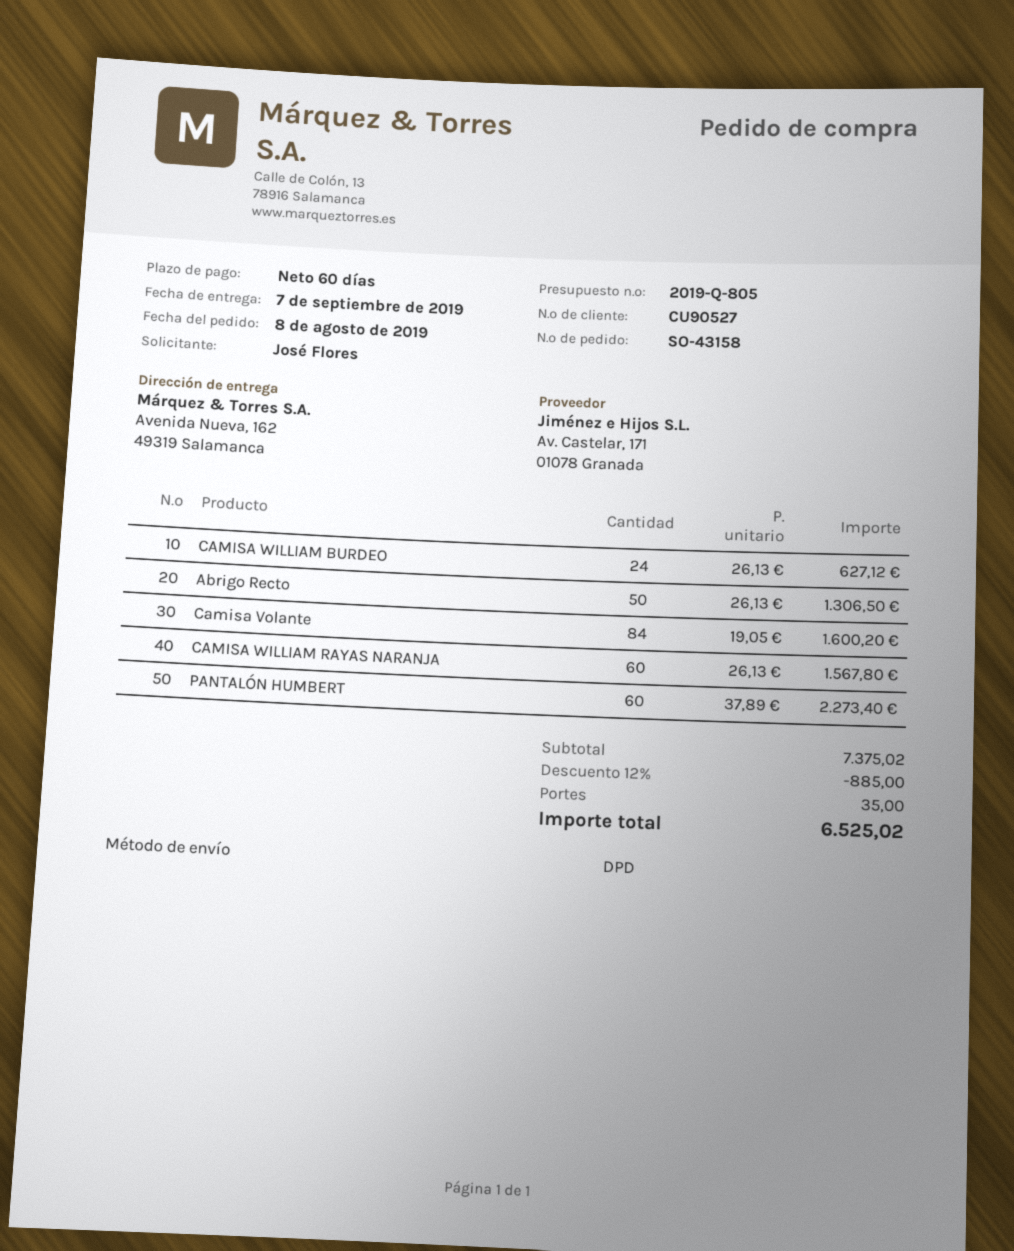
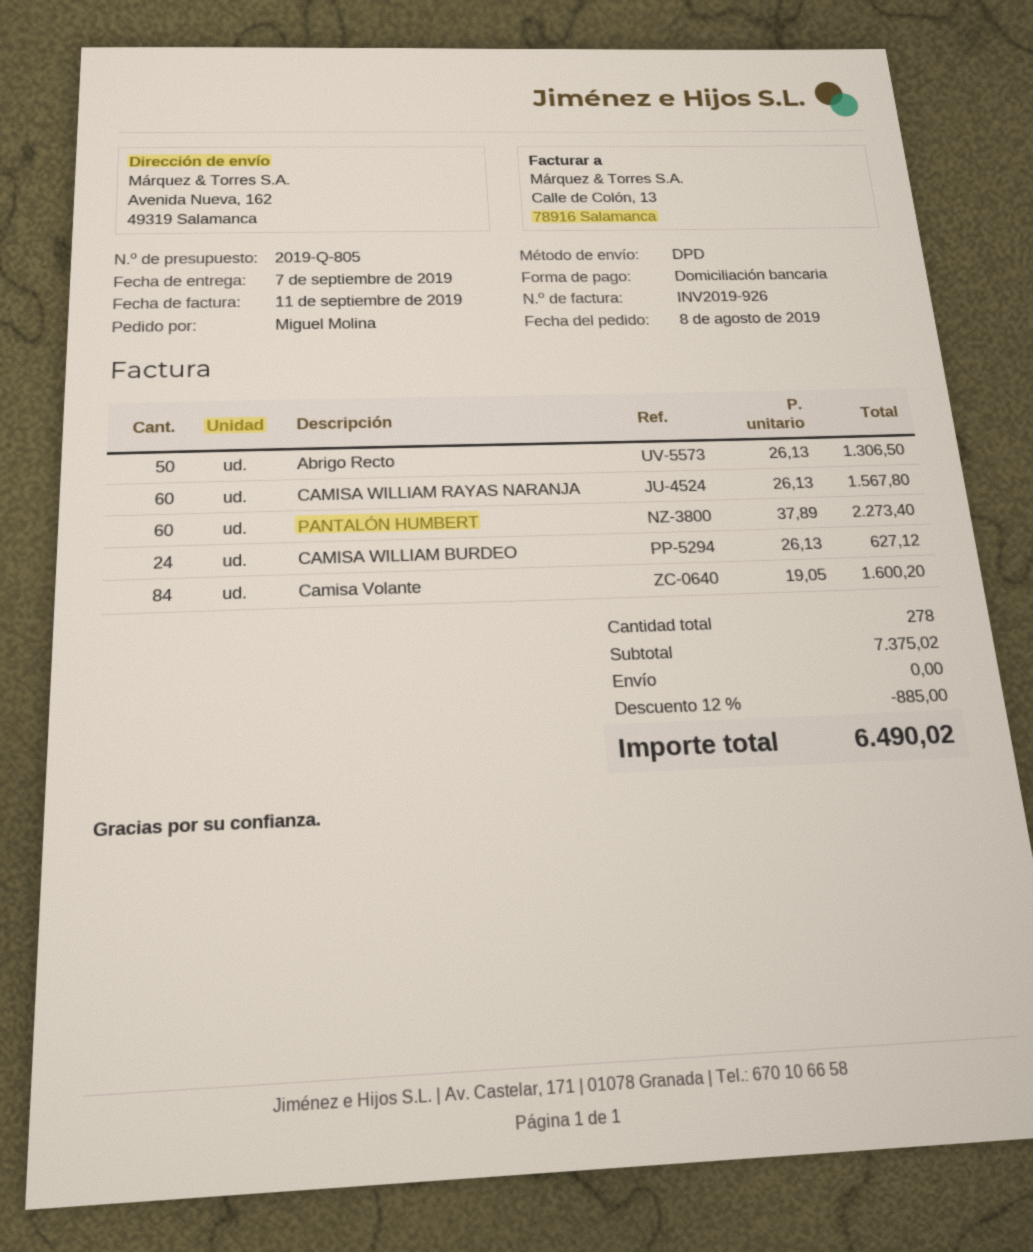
ordered by: José Flores -> Miguel Molina
shipping: 35.00 -> 0.00
total: 6525.02 -> 6490.02

